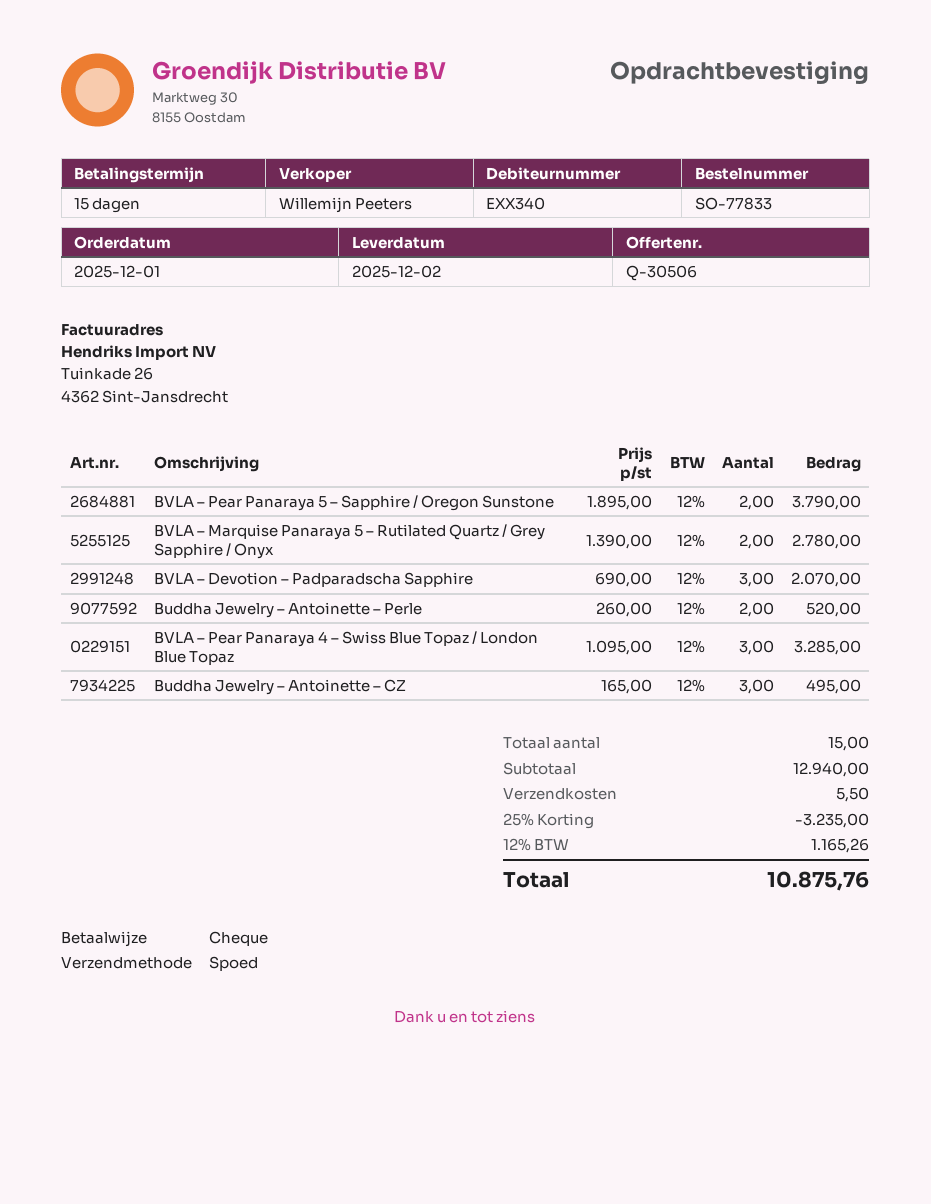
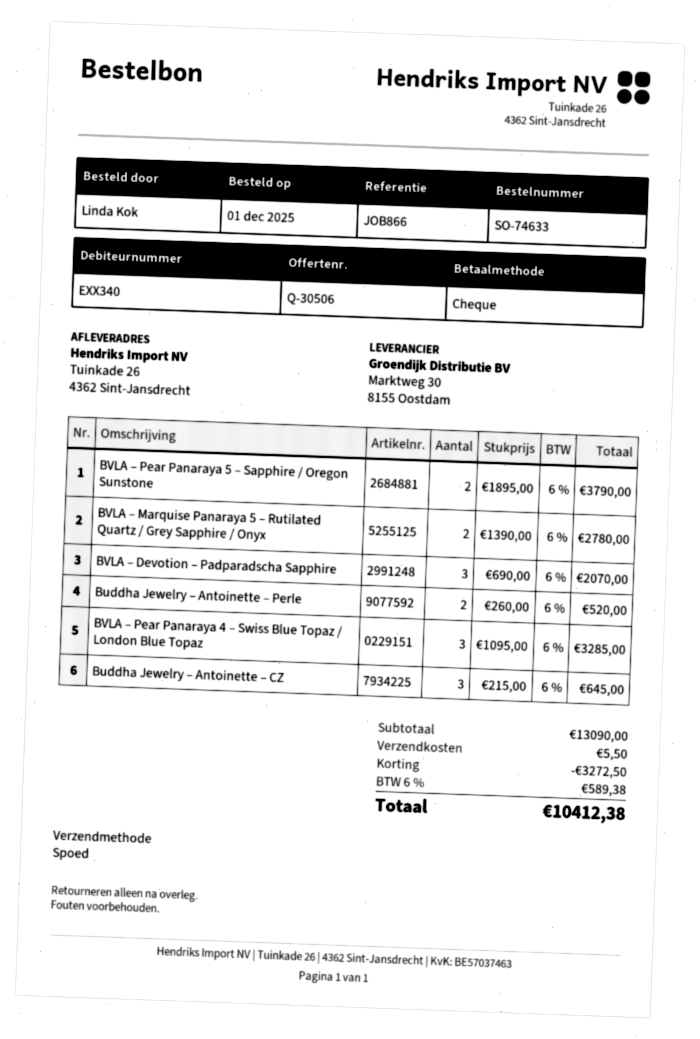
order number: SO-77833 -> SO-74633
Buddha Jewelry – Antoinette – CZ: 3 x 165.00 = 495.00 -> 3 x 215.00 = 645.00
subtotal: 12940.00 -> 13090.00
discount: 3235.00 -> 3272.50
tax: 12% = 1165.26 -> 6% = 589.38
total: 10875.76 -> 10412.38

